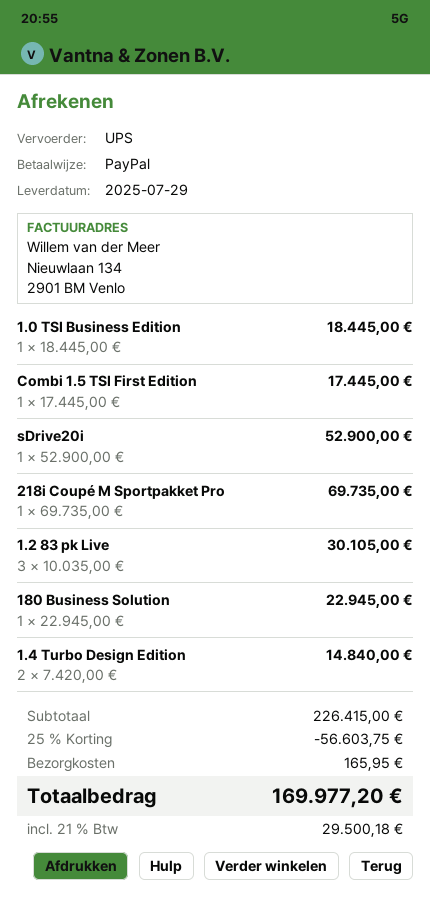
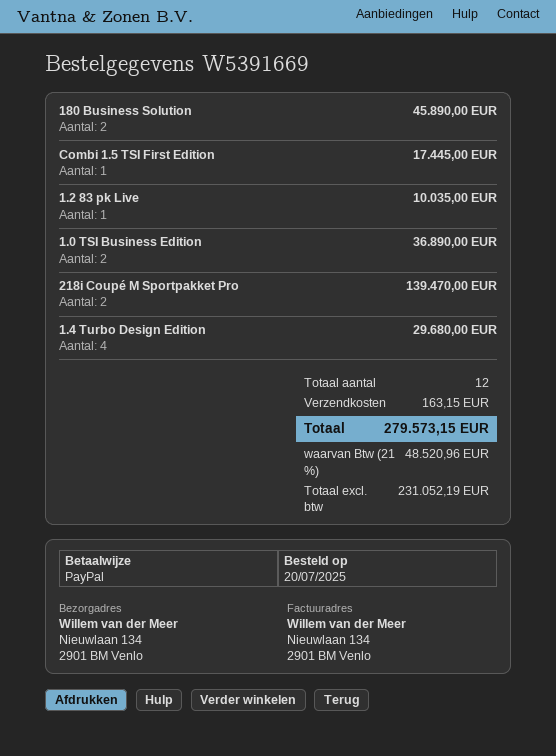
1.0 TSI Business Edition: 1 for 18445.00 -> 2 for 36890.00
sDrive20i: 1 for 52900.00 -> none
218i Coupé M Sportpakket Pro: 1 for 69735.00 -> 2 for 139470.00
1.2 83 pk Live: 3 for 30105.00 -> 1 for 10035.00
180 Business Solution: 1 for 22945.00 -> 2 for 45890.00
1.4 Turbo Design Edition: 2 for 14840.00 -> 4 for 29680.00
discount: 25% = 56603.75 -> none
shipping: 165.95 -> 163.15
tax: 21% = 29500.18 -> 21% = 48520.96
total: 169977.20 -> 279573.15

